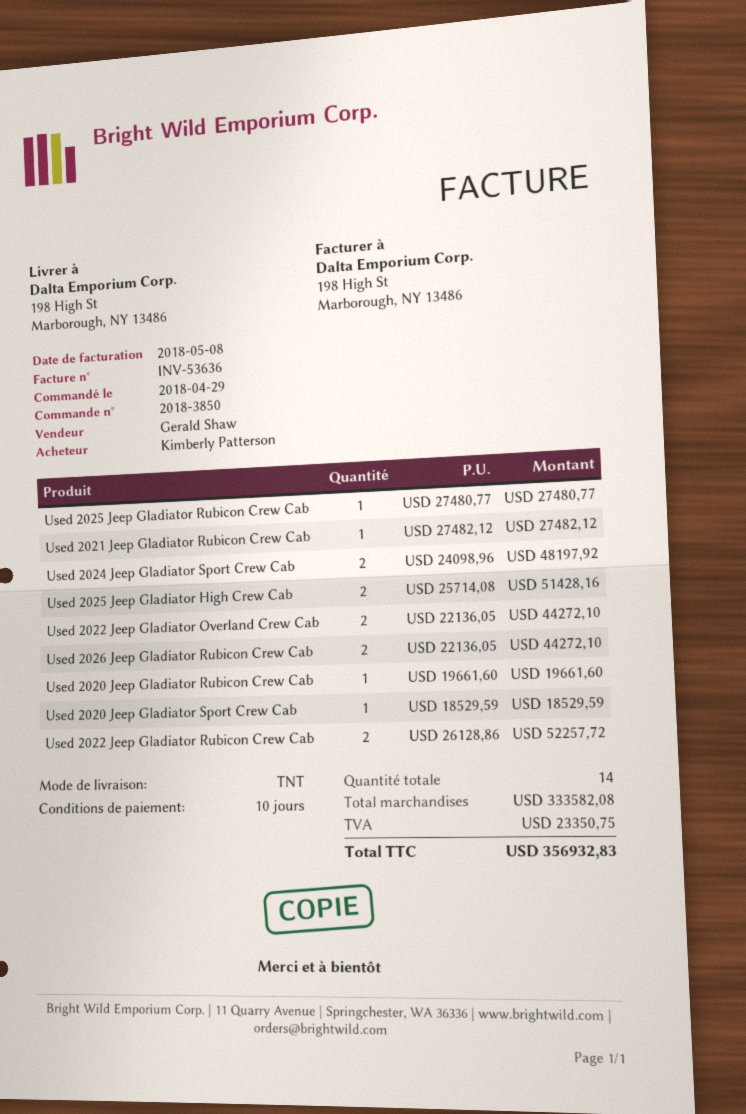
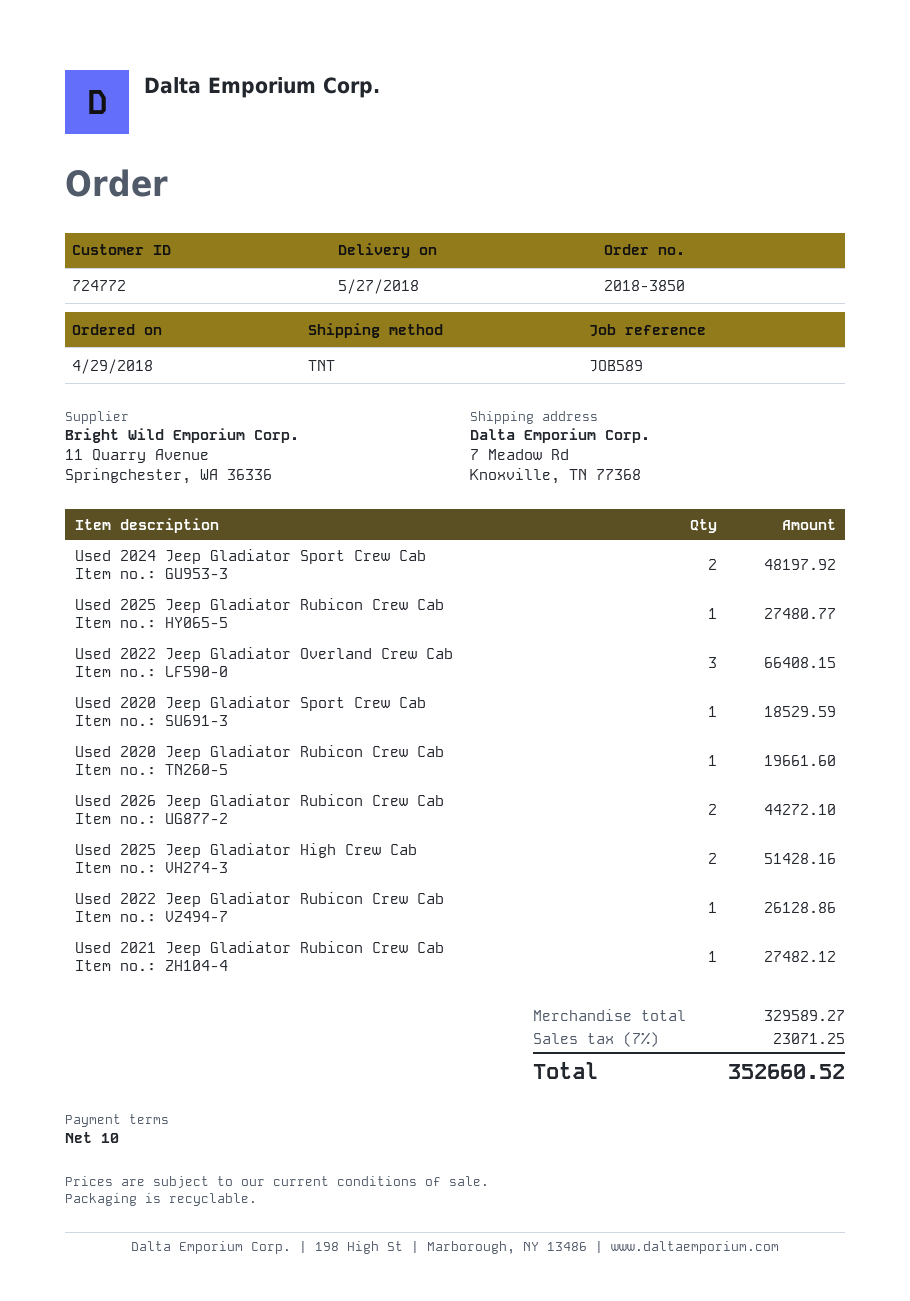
ship to: 198 High St, Marborough, NY 13486 -> 7 Meadow Rd, Knoxville, TN 77368
Used 2022 Jeep Gladiator Overland Crew Cab: 2 for 44272.10 -> 3 for 66408.15
Used 2022 Jeep Gladiator Rubicon Crew Cab: 2 for 52257.72 -> 1 for 26128.86
subtotal: 333582.08 -> 329589.27
tax: 23350.75 -> 23071.25
total: 356932.83 -> 352660.52

